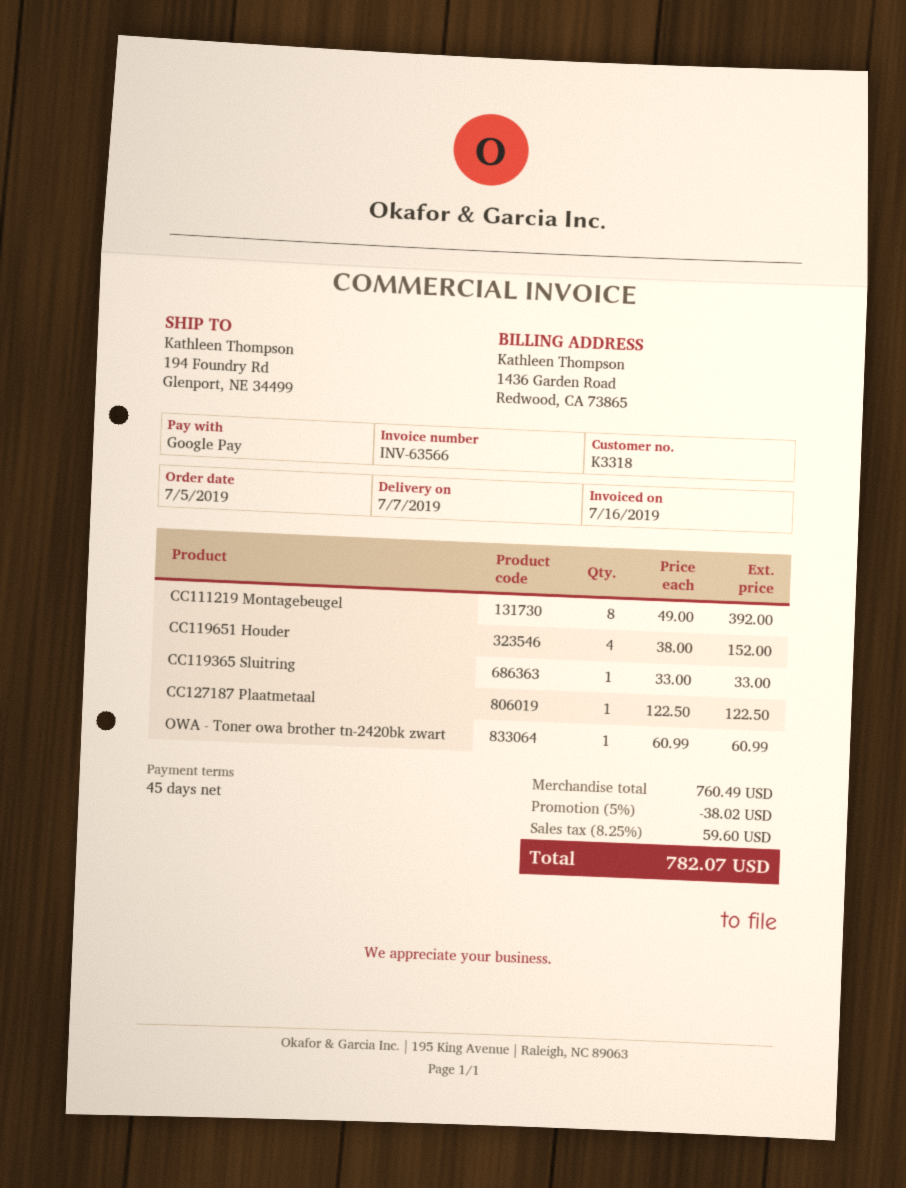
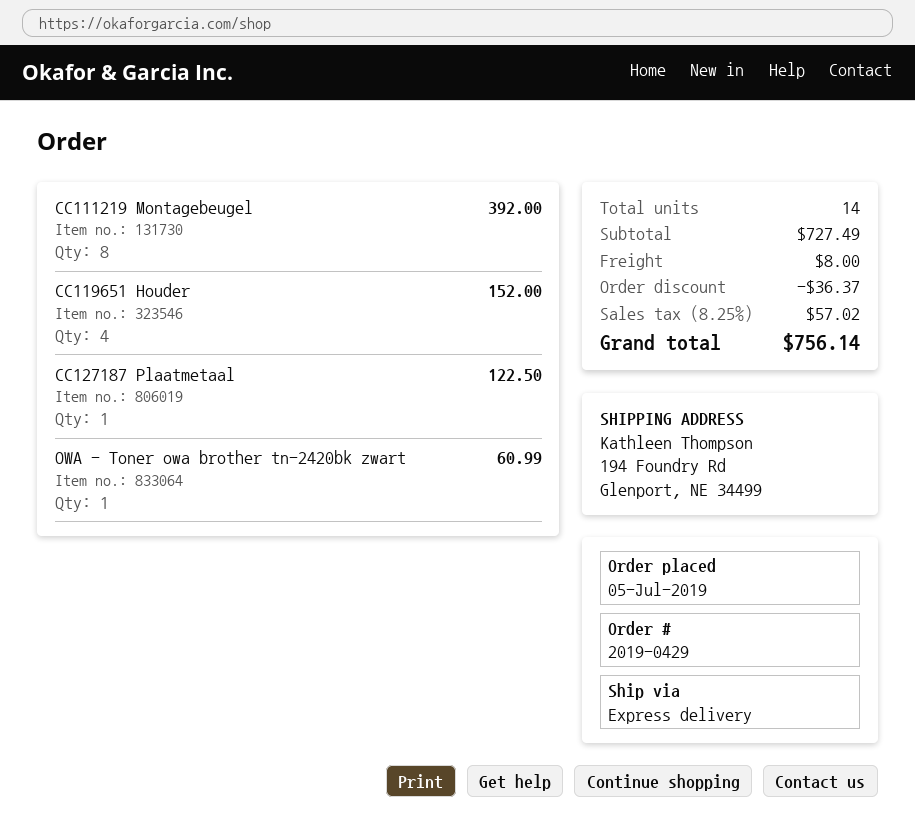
CC119365 Sluitring: 1 for 33.00 -> none
subtotal: 760.49 -> 727.49
discount: 38.02 -> 36.37
shipping: none -> 8.00
tax: 8.25% = 59.60 -> 8.25% = 57.02
total: 782.07 -> 756.14

